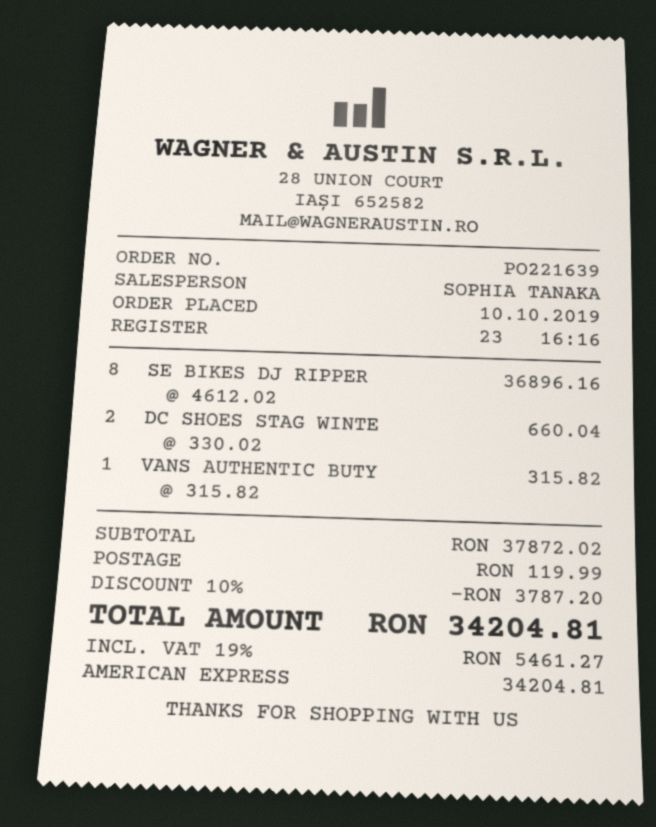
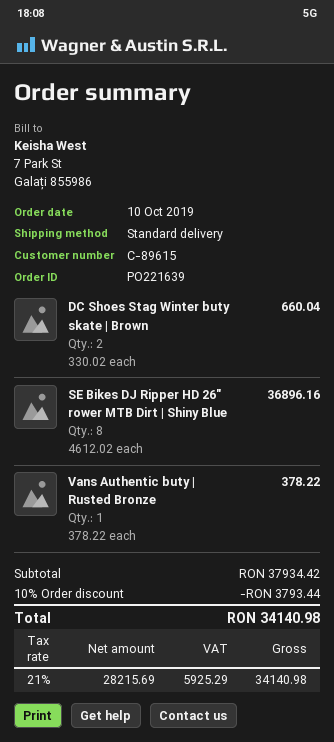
VANS AUTHENTIC BUTY: 1 x 315.82 = 315.82 -> 1 x 378.22 = 378.22
subtotal: 37872.02 -> 37934.42
discount: 10% = 3787.20 -> 10% = 3793.44
shipping: 119.99 -> none
tax: 19% = 5461.27 -> 21% = 5925.29
total: 34204.81 -> 34140.98

